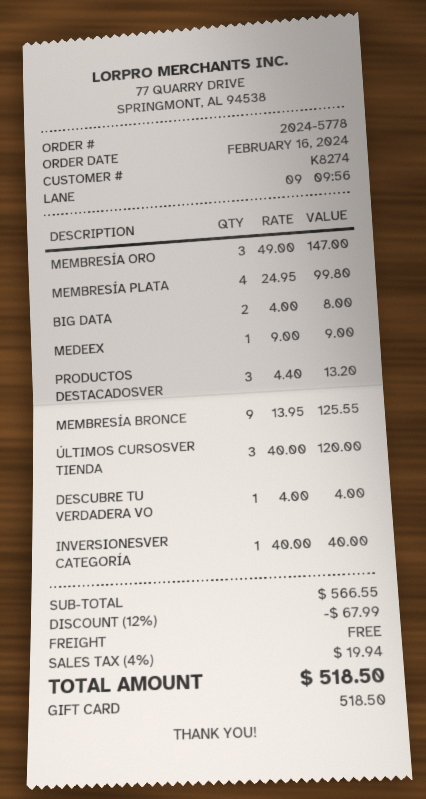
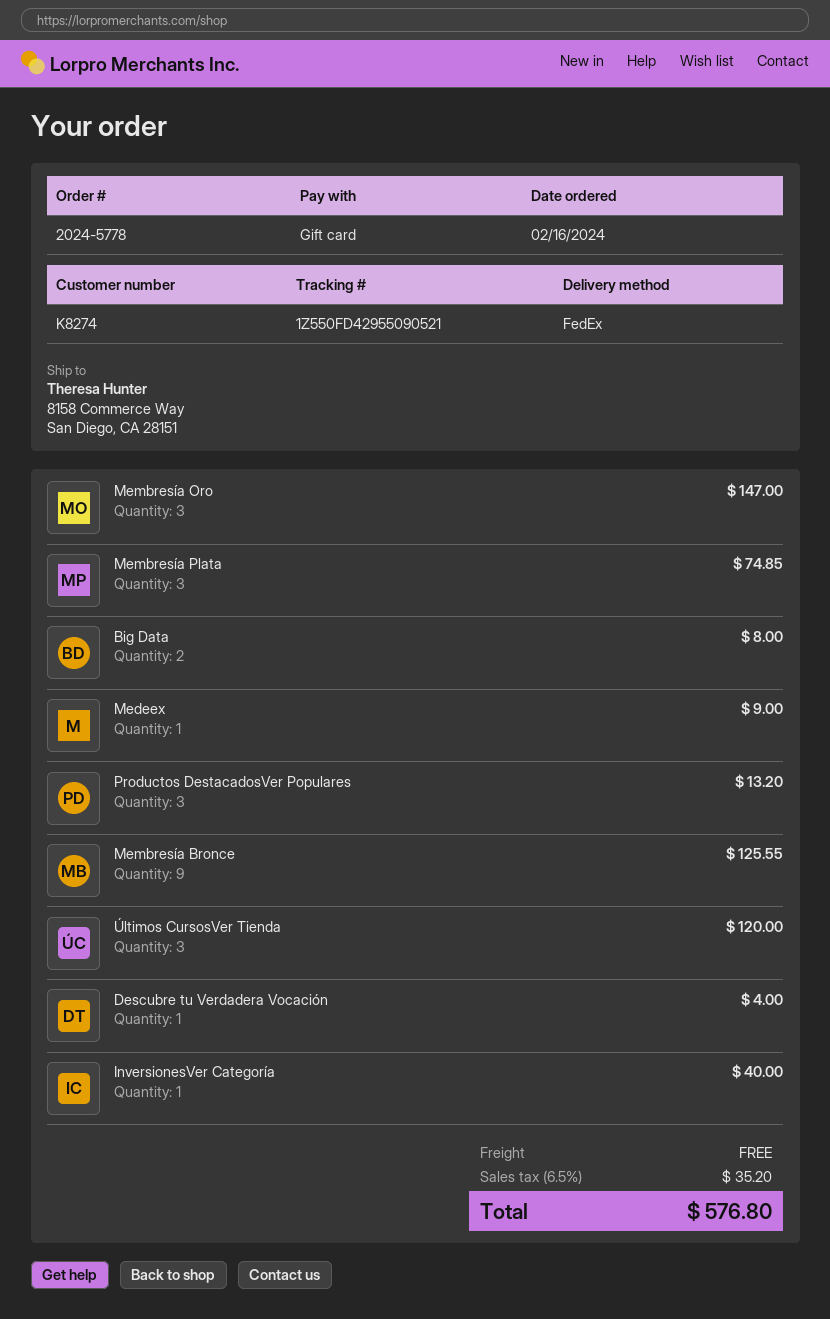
MEMBRESÍA PLATA: 4 for 99.80 -> 3 for 74.85
discount: 12% = 67.99 -> none
tax: 4% = 19.94 -> 6.5% = 35.20
total: 518.50 -> 576.80

